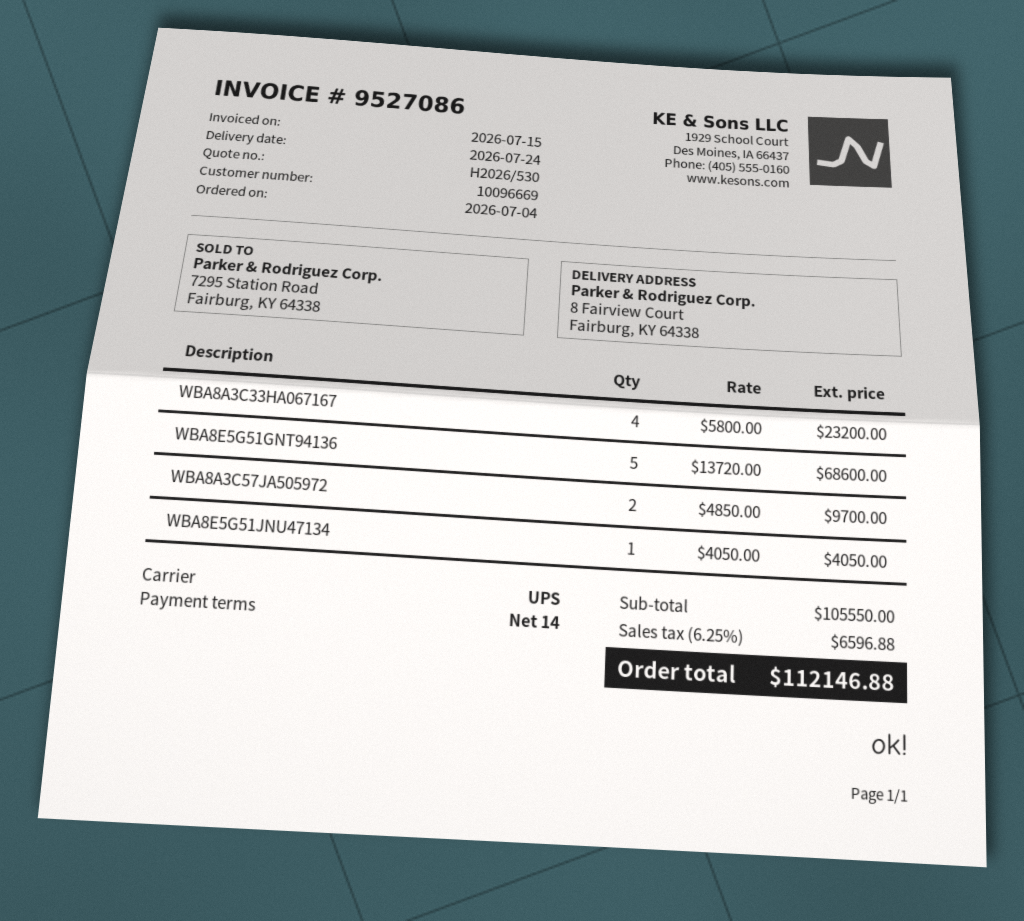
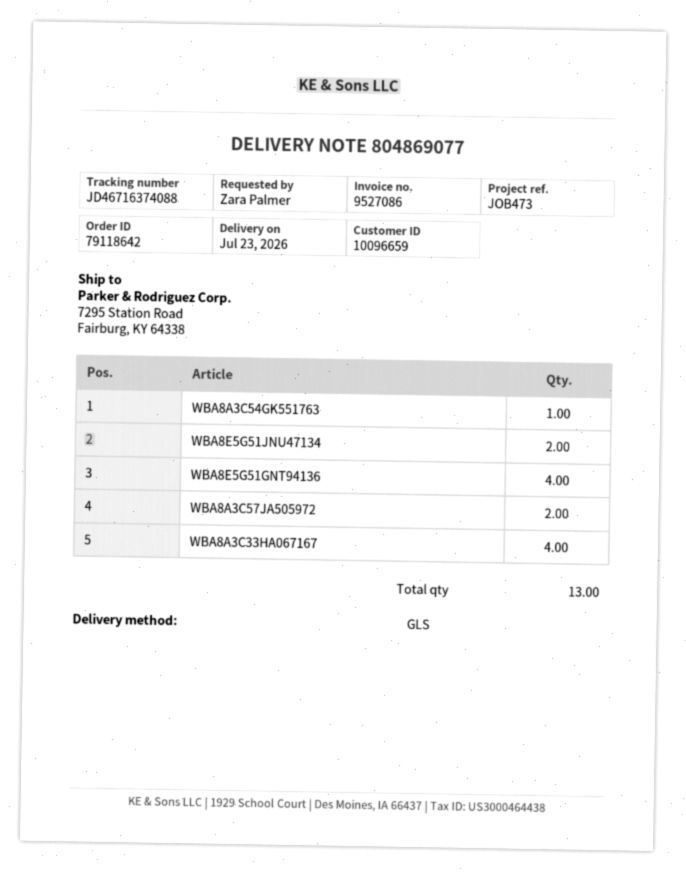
delivery date: 2026-07-24 -> 2026-07-23
customer number: 10096669 -> 10096659
shipping method: UPS -> GLS
ship to: 8 Fairview Court, Fairburg, KY 64338 -> 7295 Station Road, Fairburg, KY 64338
WBA8E5G51GNT94136: 5 -> 4
WBA8E5G51JNU47134: 1 -> 2
WBA8A3C54GK551763: none -> 1

